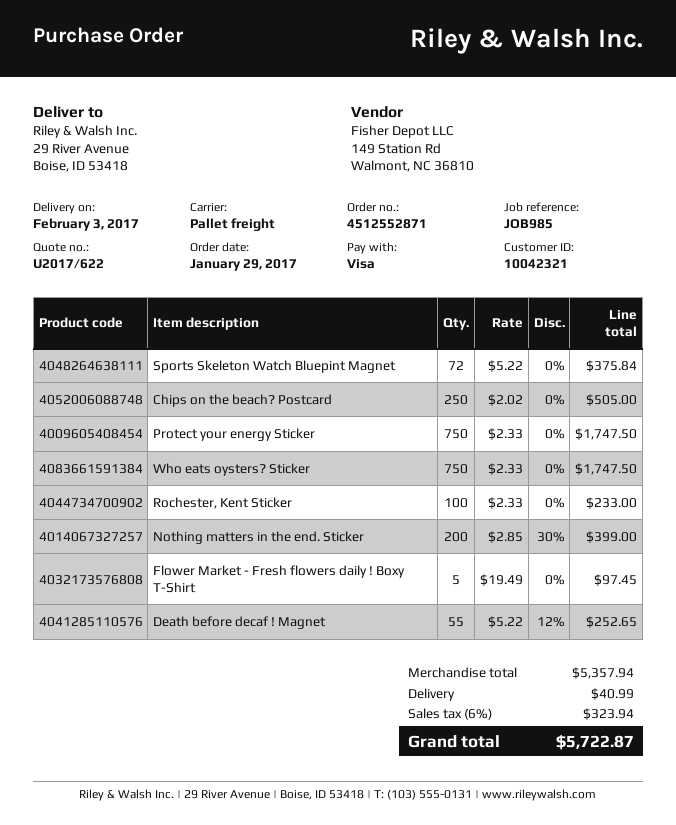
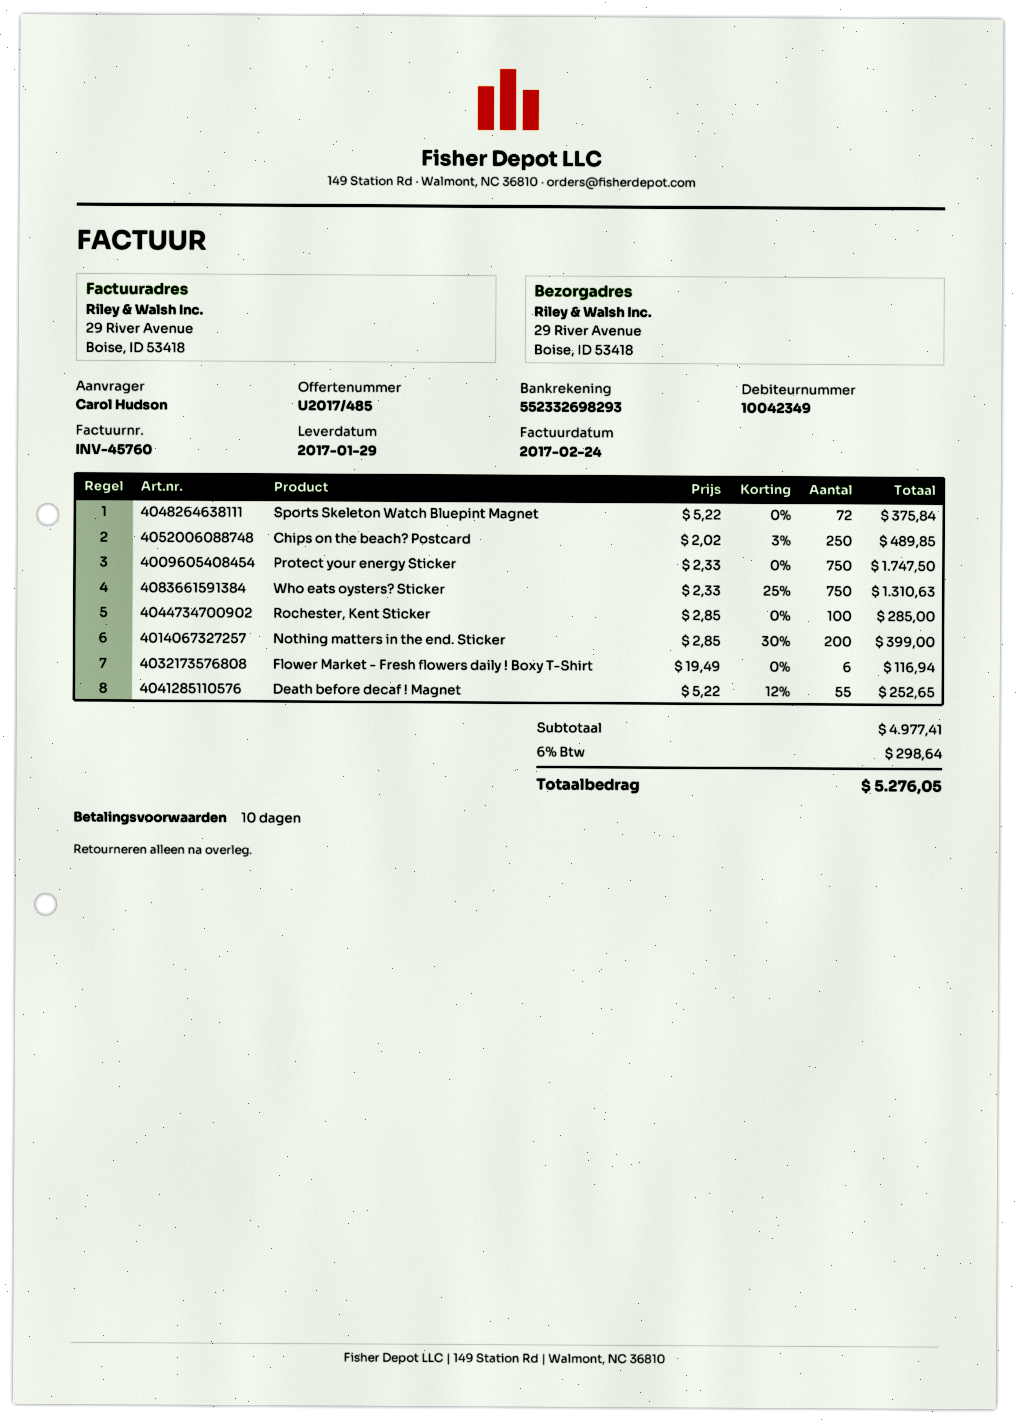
quote number: U2017/622 -> U2017/485
delivery date: 2017-02-03 -> 2017-01-29
customer number: 10042321 -> 10042349
Chips on the beach? Postcard: 250 x 2.02 = 505.00 -> 250 x 2.02 - 3% = 489.85
Who eats oysters? Sticker: 750 x 2.33 = 1747.50 -> 750 x 2.33 - 25% = 1310.63
Rochester, Kent Sticker: 100 x 2.33 = 233.00 -> 100 x 2.85 = 285.00
Flower Market - Fresh flowers daily ! Boxy T-Shirt: 5 x 19.49 = 97.45 -> 6 x 19.49 = 116.94
subtotal: 5357.94 -> 4977.41
shipping: 40.99 -> none
tax: 6% = 323.94 -> 6% = 298.64
total: 5722.87 -> 5276.05

